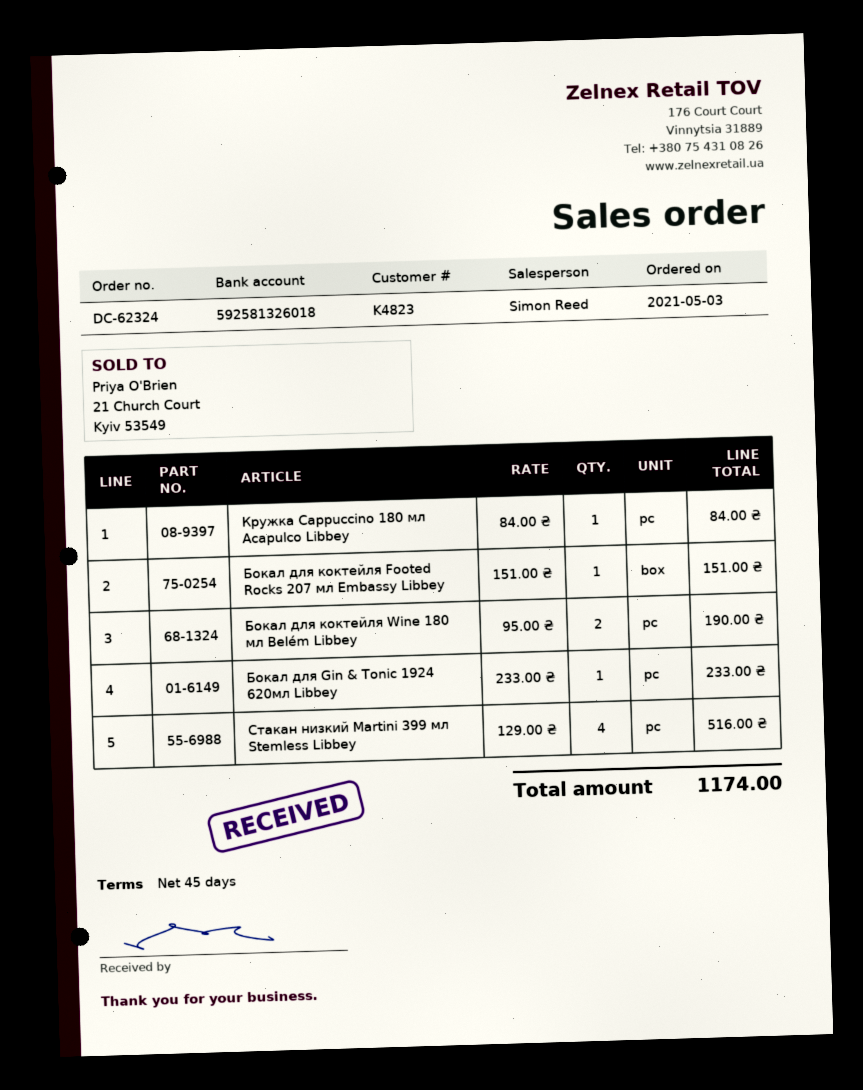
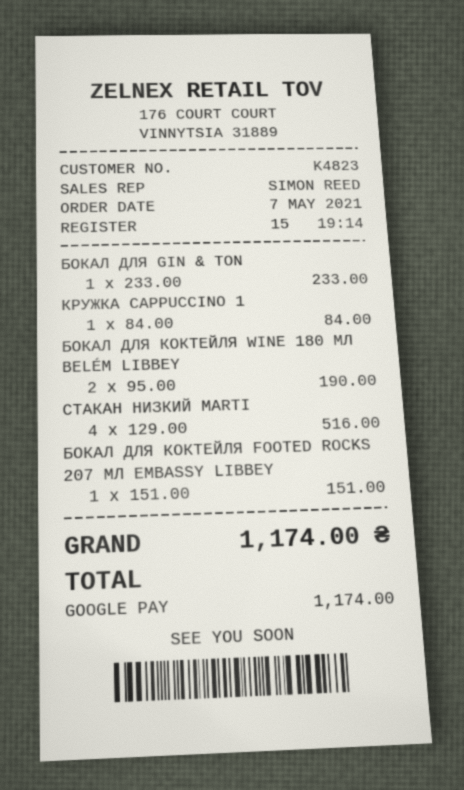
order date: 2021-05-03 -> 2021-05-07

